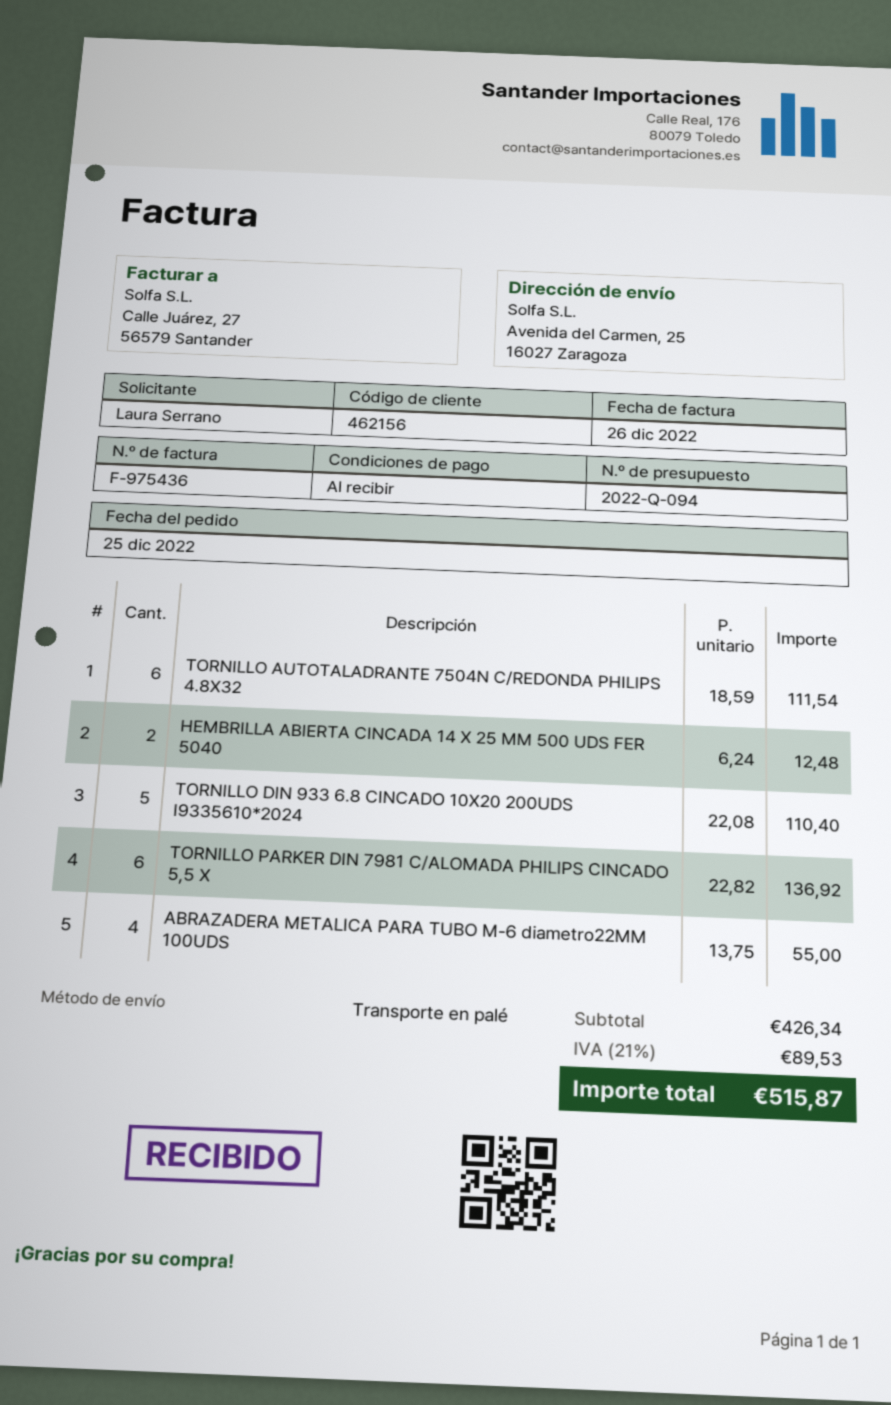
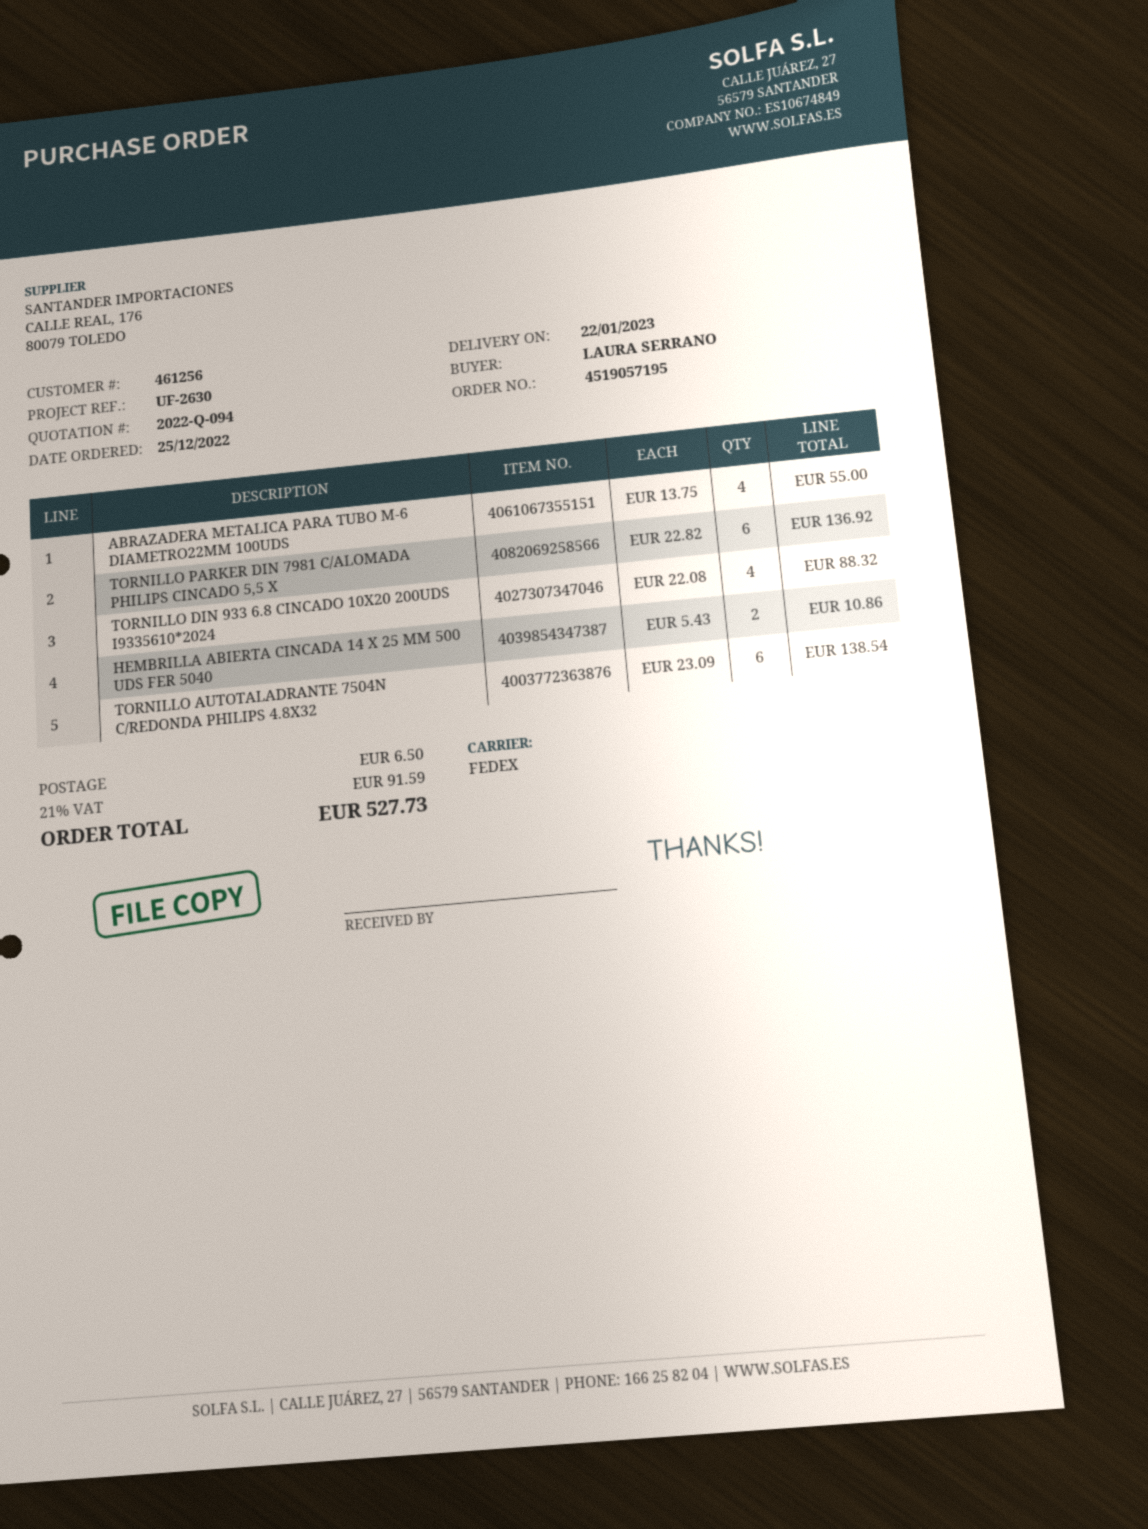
customer number: 462156 -> 461256
shipping method: pallet freight -> FedEx
TORNILLO AUTOTALADRANTE 7504N C/REDONDA PHILIPS 4.8X32: 6 x 18.59 = 111.54 -> 6 x 23.09 = 138.54
HEMBRILLA ABIERTA CINCADA 14 X 25 MM 500 UDS FER 5040: 2 x 6.24 = 12.48 -> 2 x 5.43 = 10.86
TORNILLO DIN 933 6.8 CINCADO 10X20 200UDS I9335610*2024: 5 x 22.08 = 110.40 -> 4 x 22.08 = 88.32
shipping: none -> 6.50
tax: 21% = 89.53 -> 21% = 91.59
total: 515.87 -> 527.73

